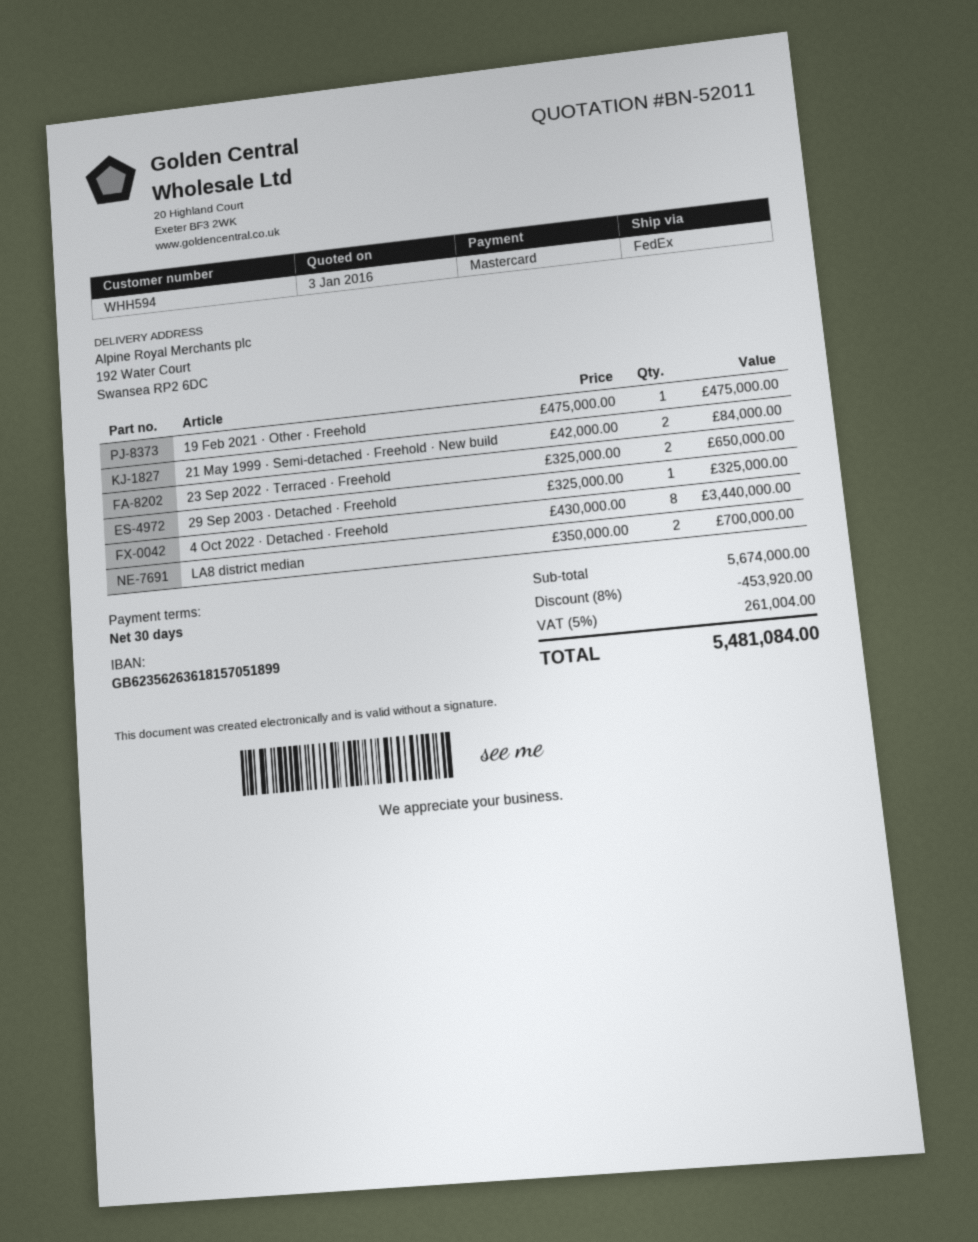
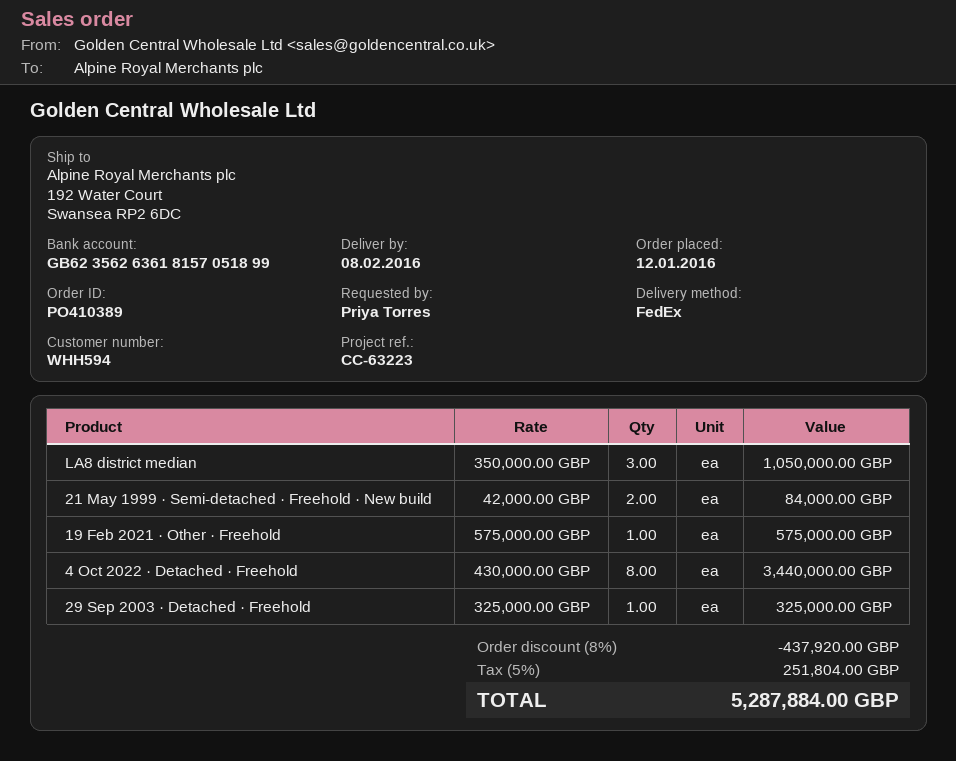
19 Feb 2021 · Other · Freehold: 1 x 475000.00 = 475000.00 -> 1 x 575000.00 = 575000.00
23 Sep 2022 · Terraced · Freehold: 2 x 325000.00 = 650000.00 -> none
LA8 district median: 2 x 350000.00 = 700000.00 -> 3 x 350000.00 = 1050000.00
discount: 8% = 453920.00 -> 8% = 437920.00
tax: 5% = 261004.00 -> 5% = 251804.00
total: 5481084.00 -> 5287884.00

